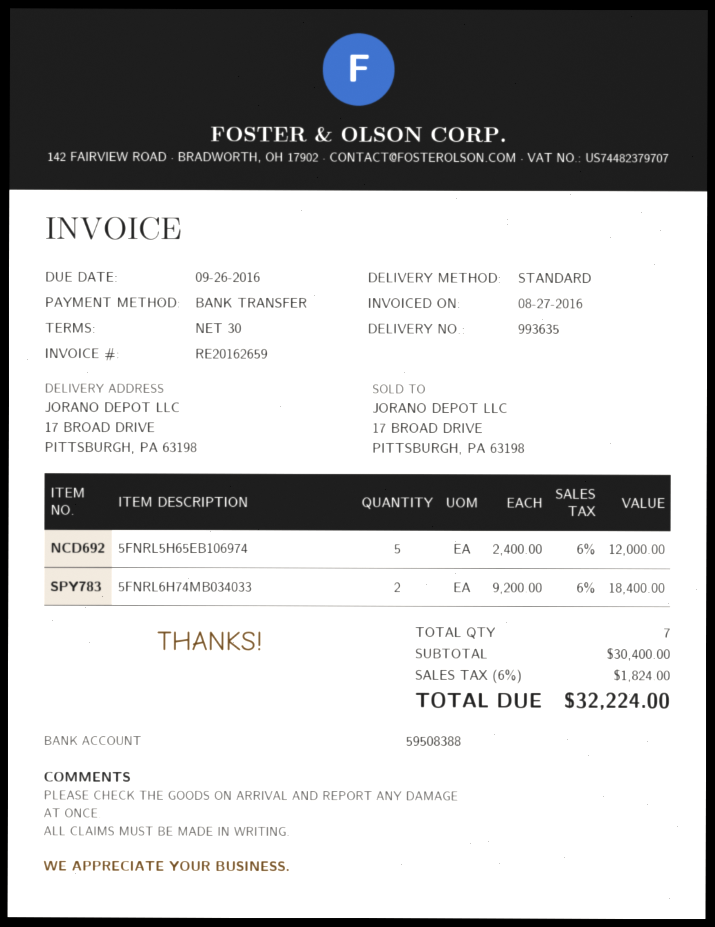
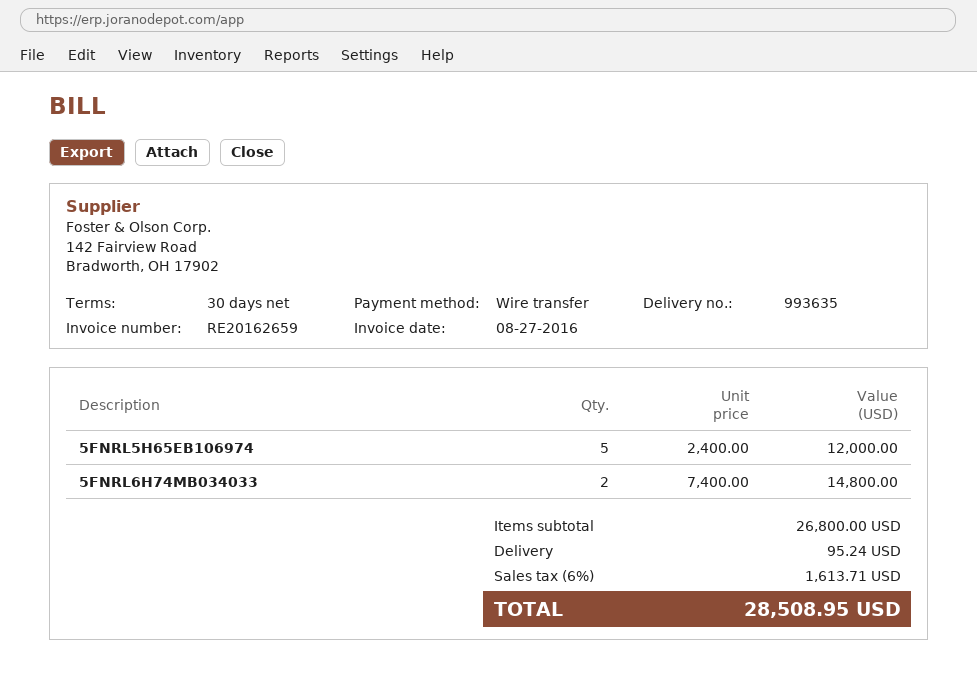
5FNRL6H74MB034033: 2 x 9200.00 = 18400.00 -> 2 x 7400.00 = 14800.00
subtotal: 30400.00 -> 26800.00
shipping: none -> 95.24
tax: 6% = 1824.00 -> 6% = 1613.71
total: 32224.00 -> 28508.95

